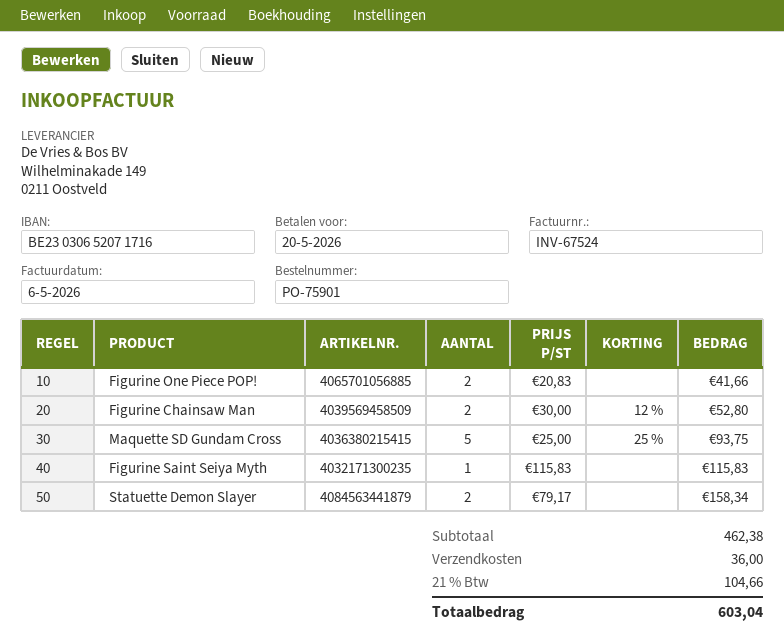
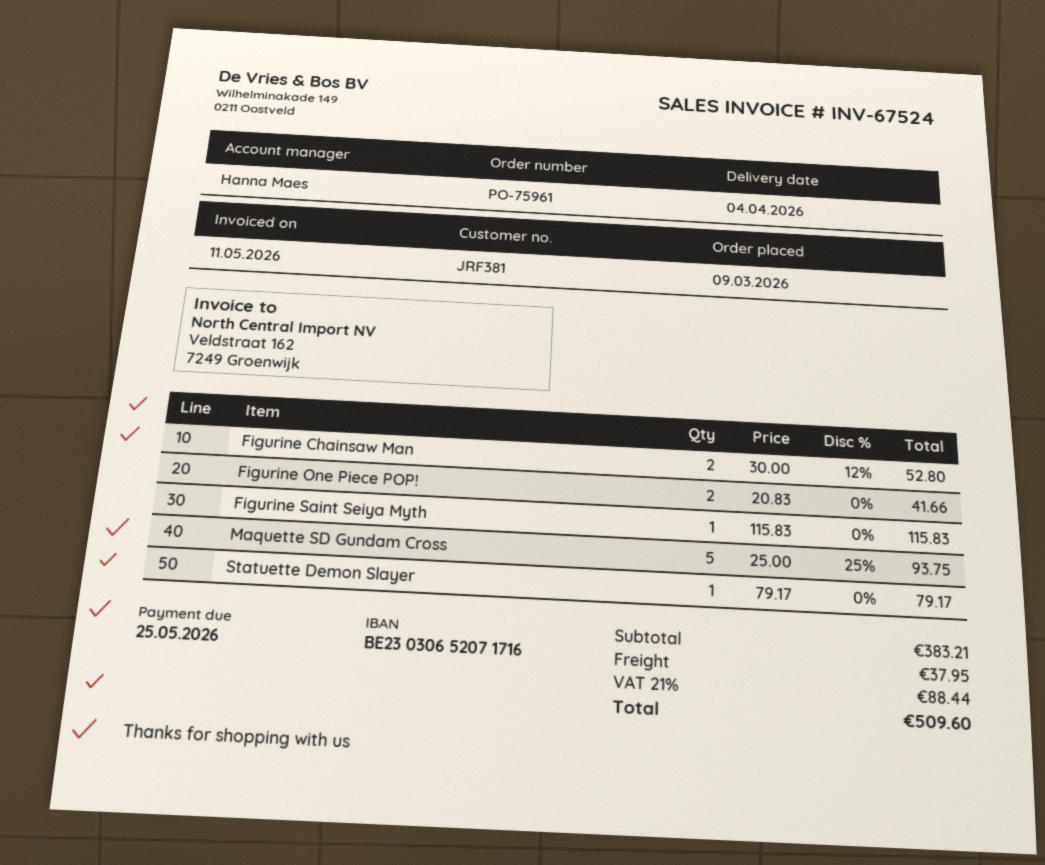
order number: PO-75901 -> PO-75961
invoice date: 2026-05-06 -> 2026-05-11
due date: 2026-05-20 -> 2026-05-25
Statuette Demon Slayer: 2 x 79.17 = 158.34 -> 1 x 79.17 = 79.17
subtotal: 462.38 -> 383.21
shipping: 36.00 -> 37.95
tax: 21% = 104.66 -> 21% = 88.44
total: 603.04 -> 509.60

